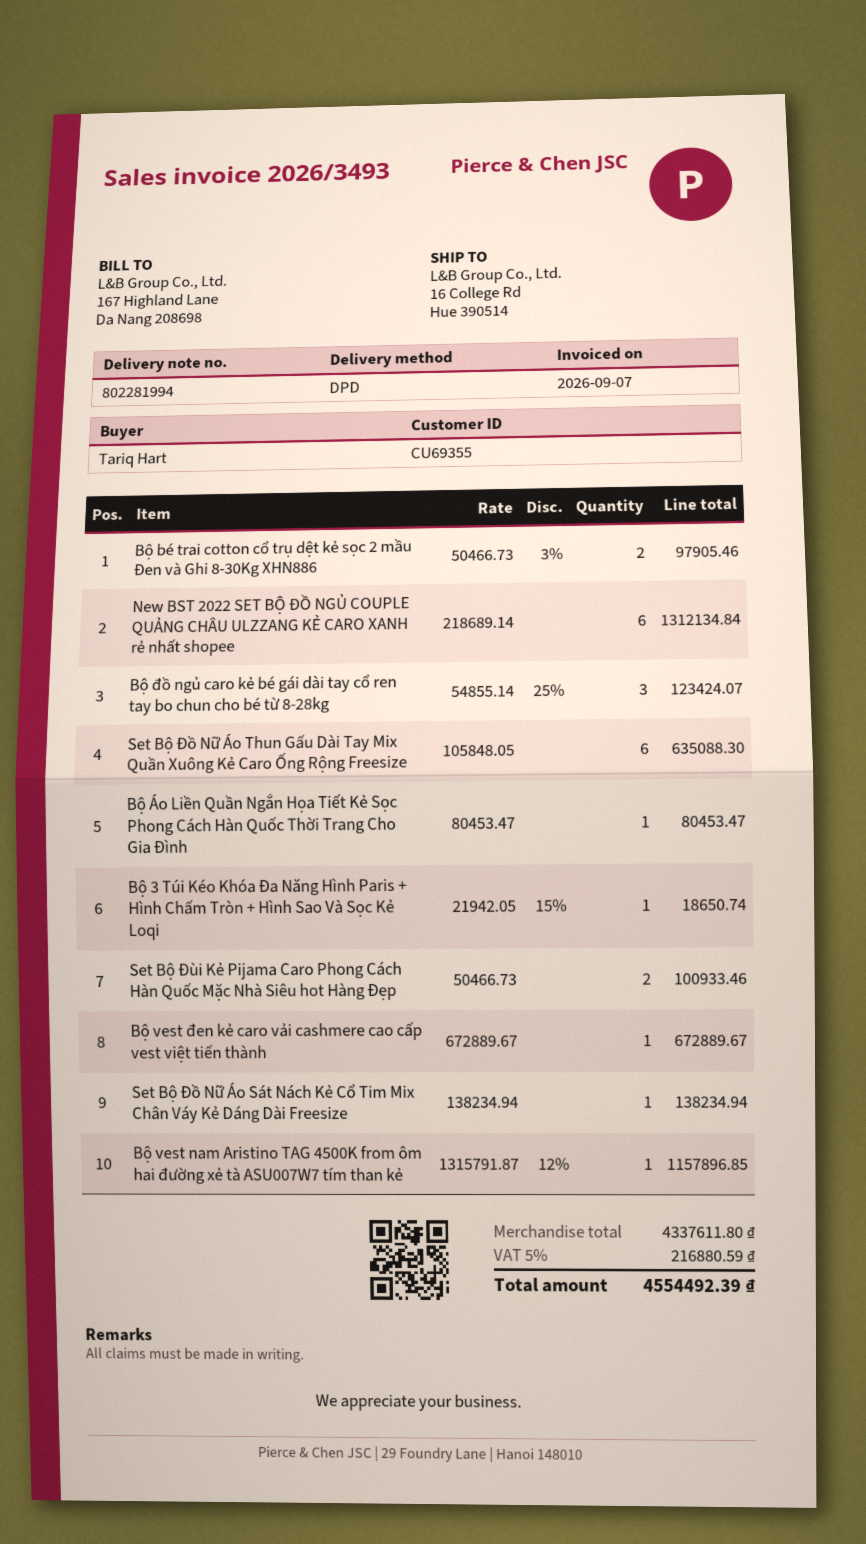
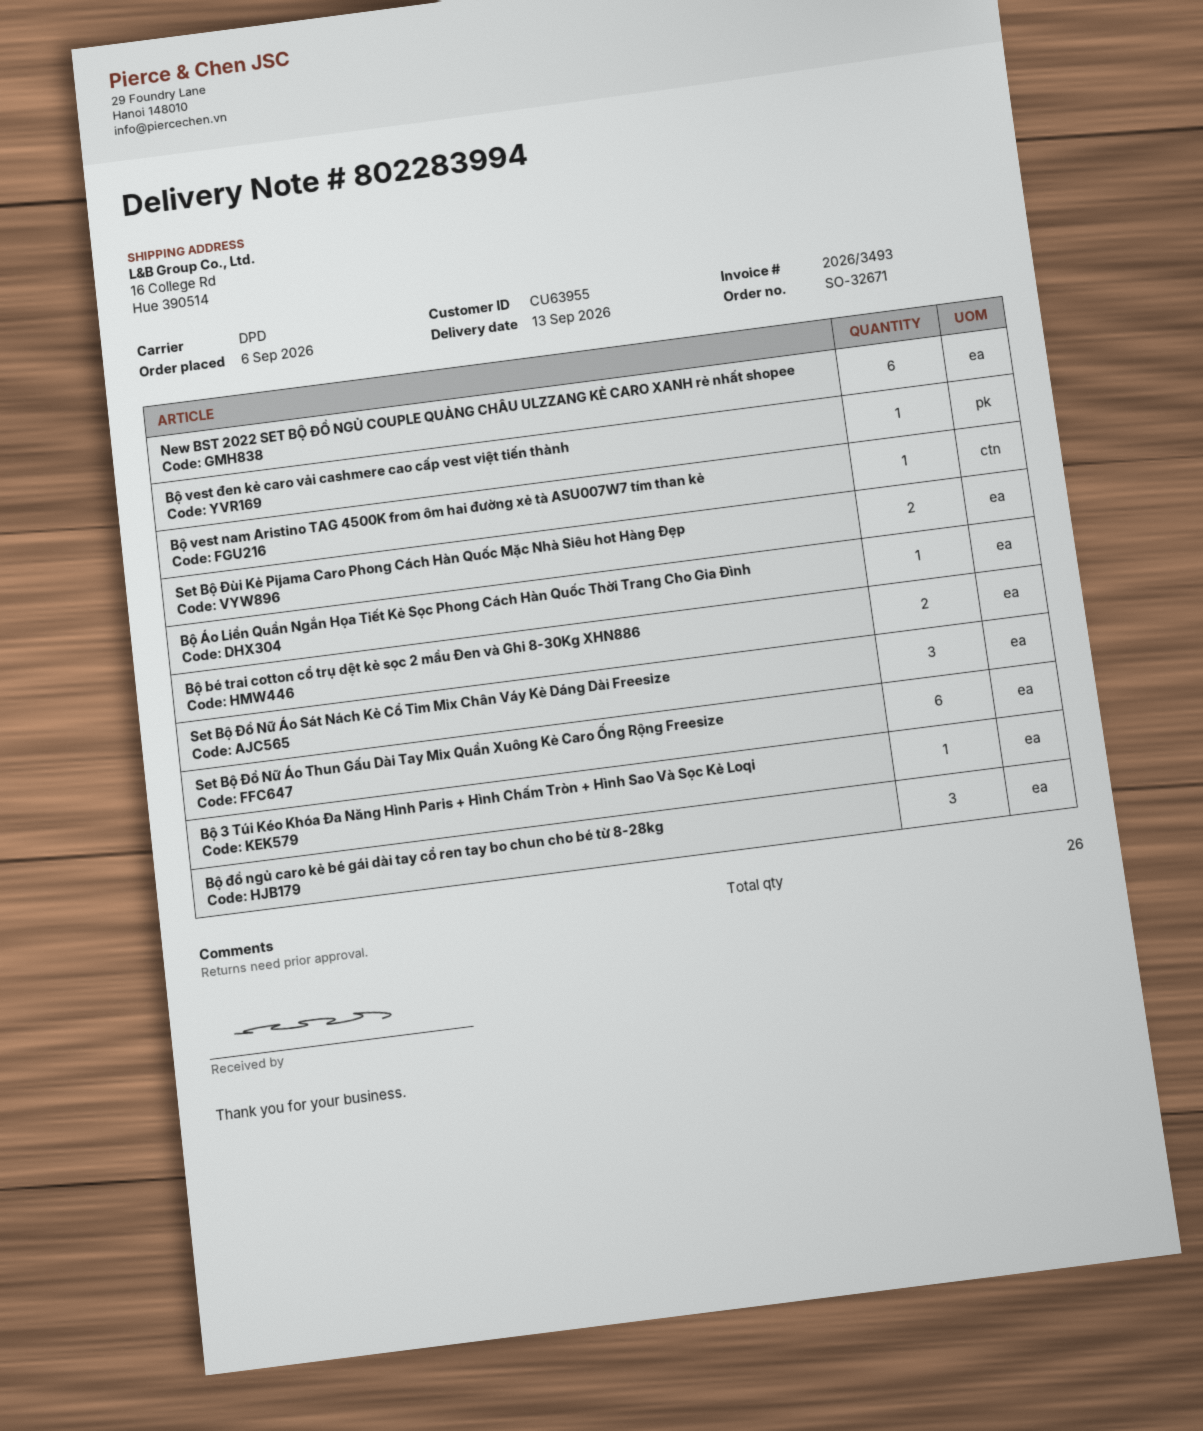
delivery note number: 802281994 -> 802283994
customer number: CU69355 -> CU63955
Set Bộ Đồ Nữ Áo Sát Nách Kẻ Cổ Tim Mix Chân Váy Kẻ Dáng Dài Freesize: 1 -> 3

